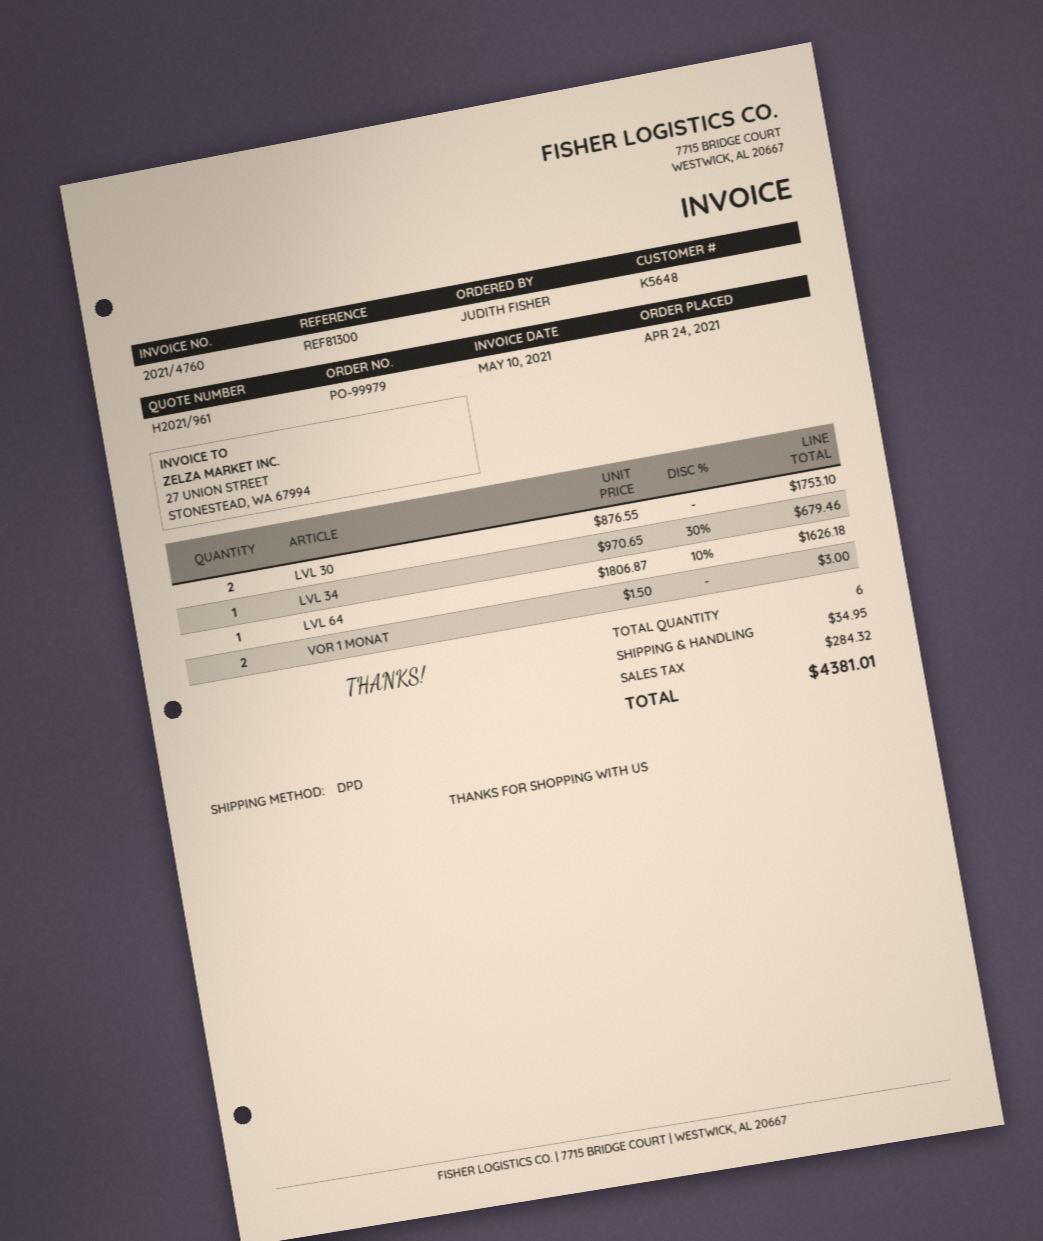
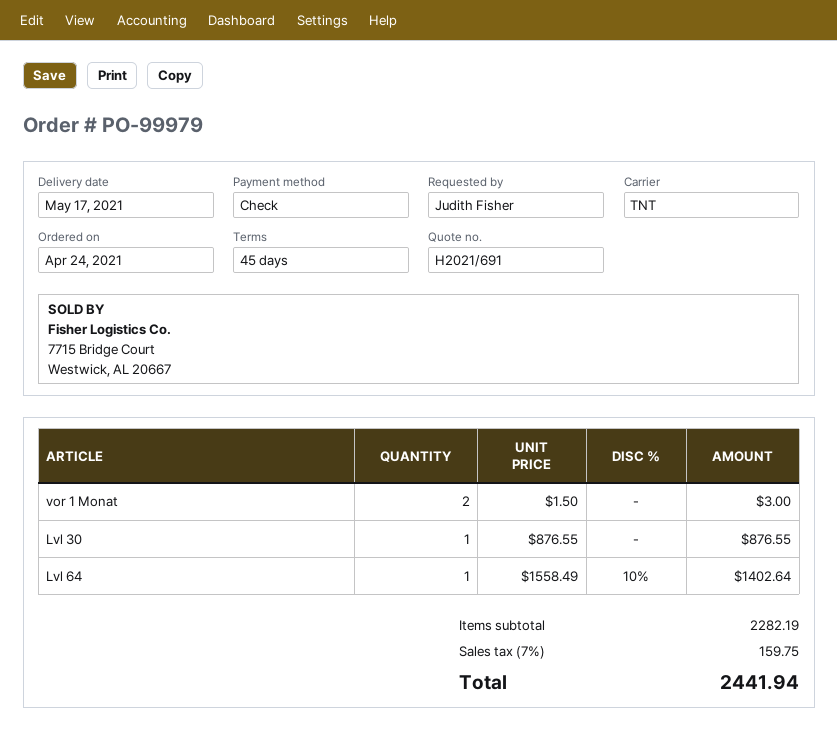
quote number: H2021/961 -> H2021/691
shipping method: DPD -> TNT
LVL 30: 2 x 876.55 = 1753.10 -> 1 x 876.55 = 876.55
LVL 34: 1 x 970.65 - 30% = 679.46 -> none
LVL 64: 1 x 1806.87 - 10% = 1626.18 -> 1 x 1558.49 - 10% = 1402.64
shipping: 34.95 -> none
tax: 284.32 -> 159.75
total: 4381.01 -> 2441.94

